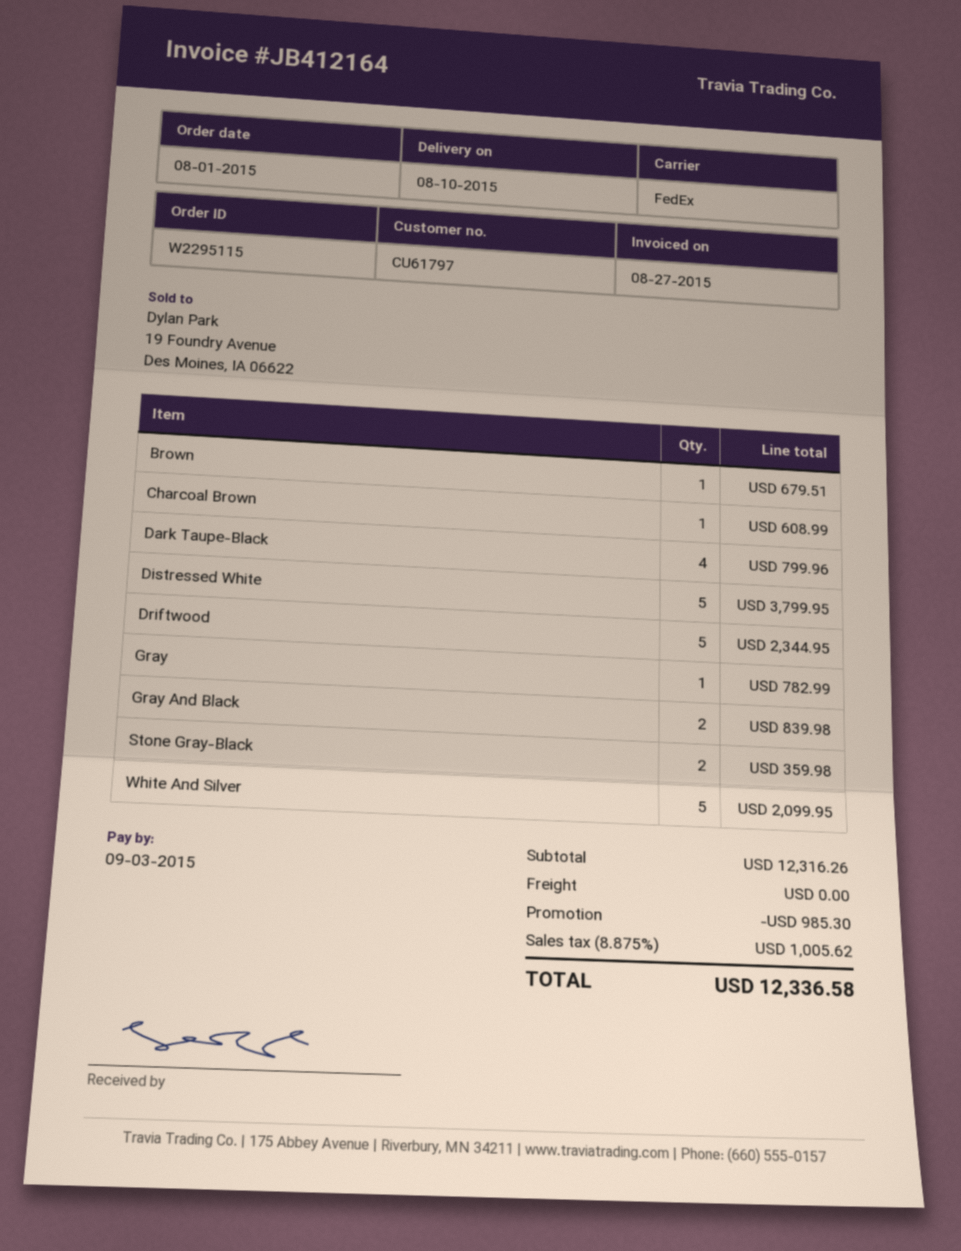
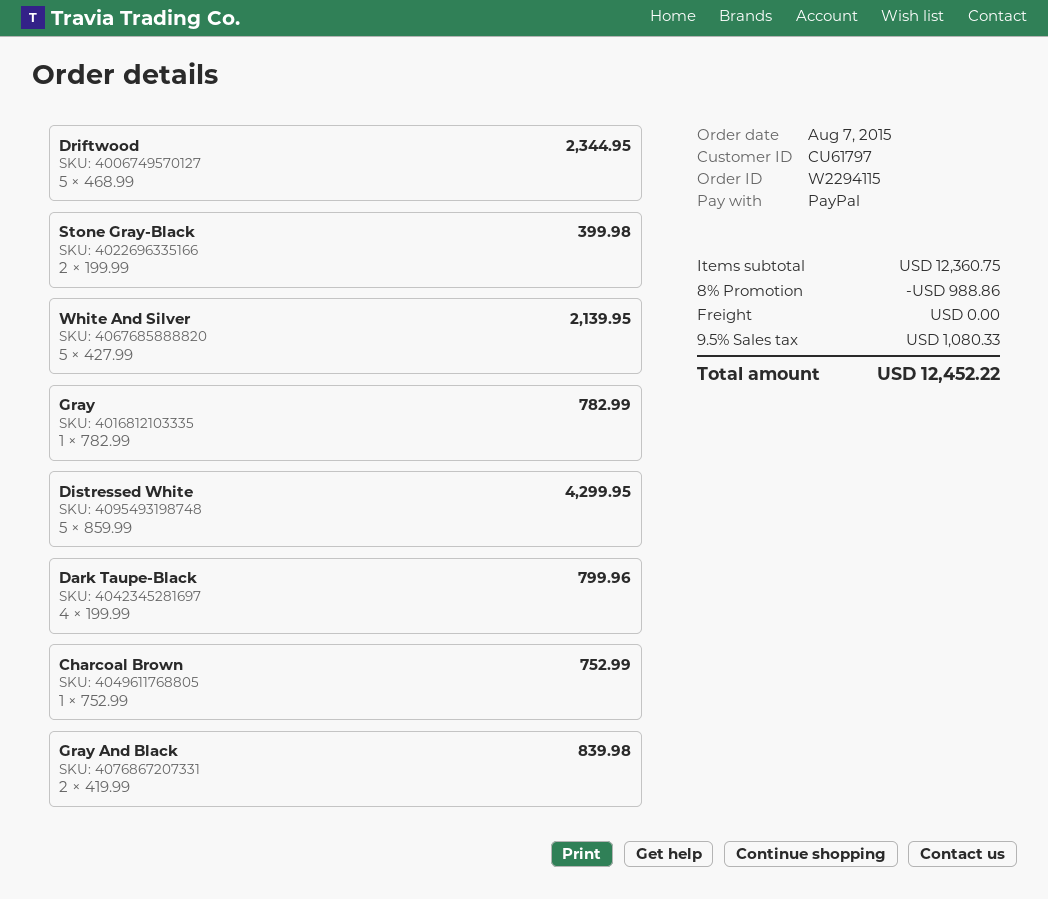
order number: W2295115 -> W2294115
order date: 2015-08-01 -> 2015-08-07
Brown: 1 for 679.51 -> none
Charcoal Brown: 1 for 608.99 -> 1 for 752.99
Distressed White: 5 for 3799.95 -> 5 for 4299.95
Stone Gray-Black: 2 for 359.98 -> 2 for 399.98
White And Silver: 5 for 2099.95 -> 5 for 2139.95
subtotal: 12316.26 -> 12360.75
discount: 985.30 -> 988.86
tax: 8.875% = 1005.62 -> 9.5% = 1080.33
total: 12336.58 -> 12452.22

